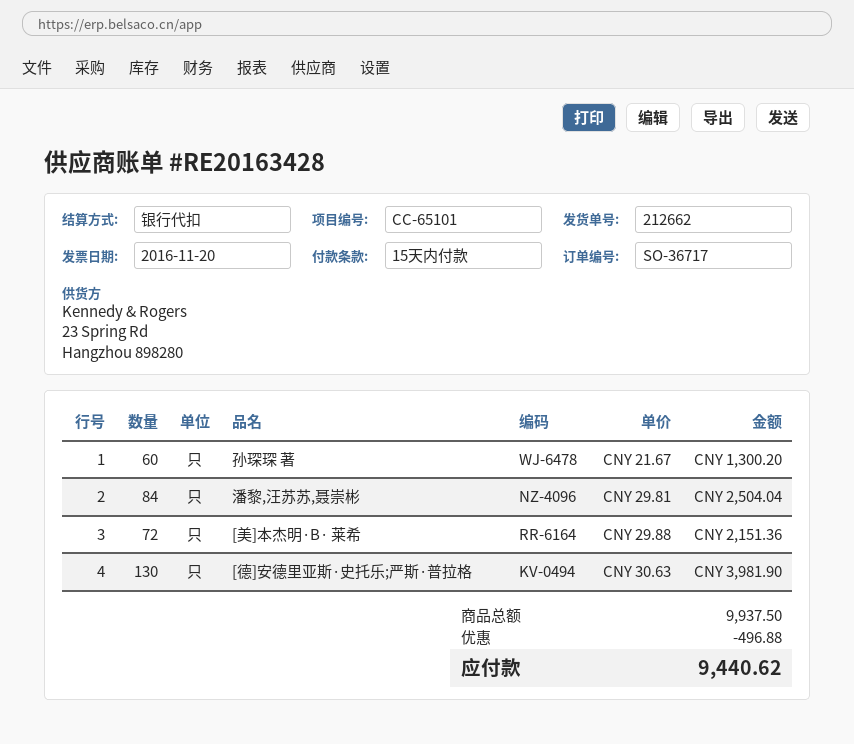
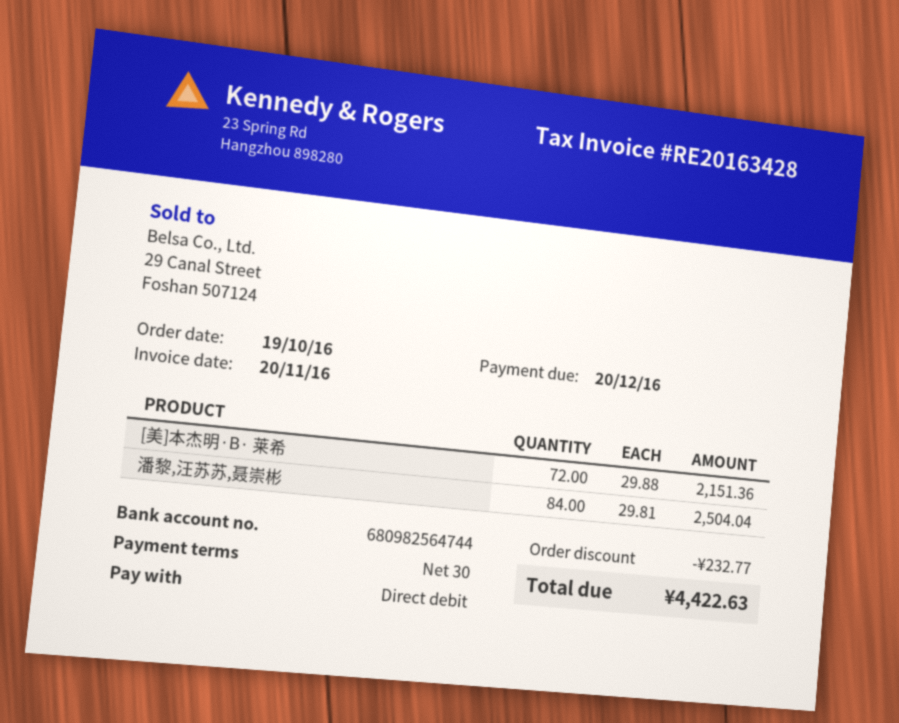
payment terms: 15 days -> 30 days
孙琛琛 著: 60 x 21.67 = 1300.20 -> none
[德]安德里亚斯·史托乐;严斯·普拉格: 130 x 30.63 = 3981.90 -> none
discount: 496.88 -> 232.77
total: 9440.62 -> 4422.63

